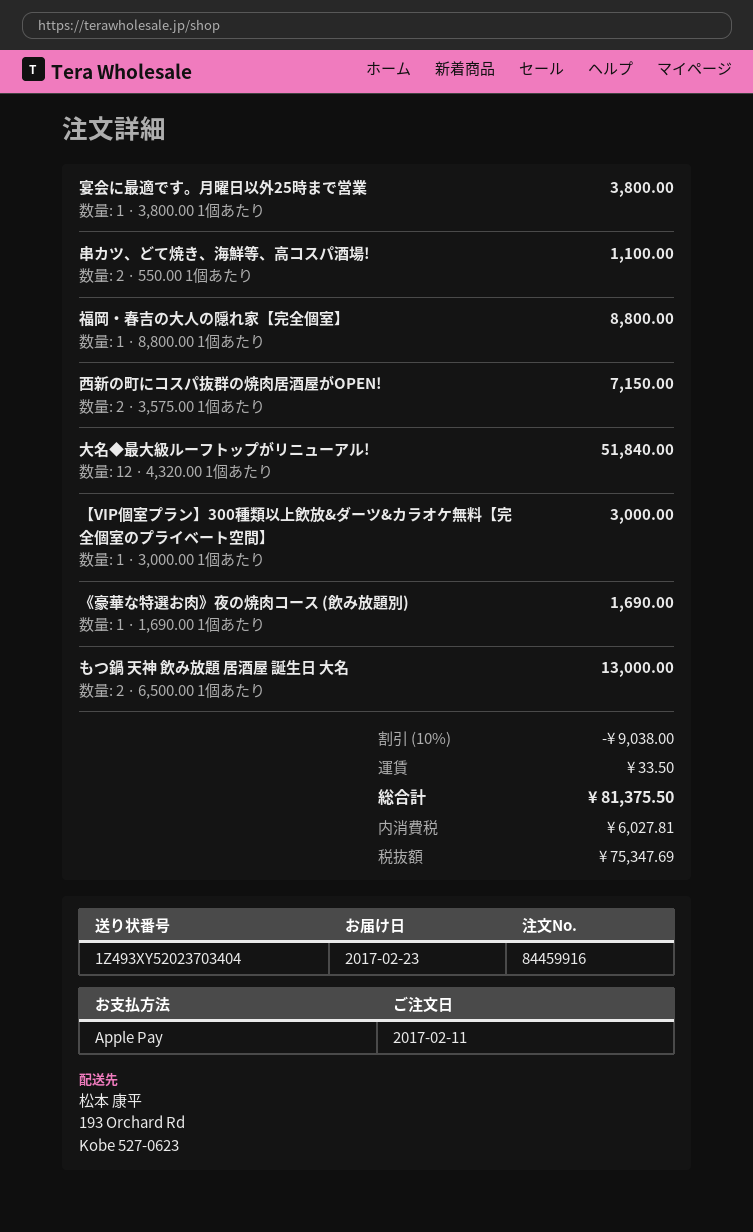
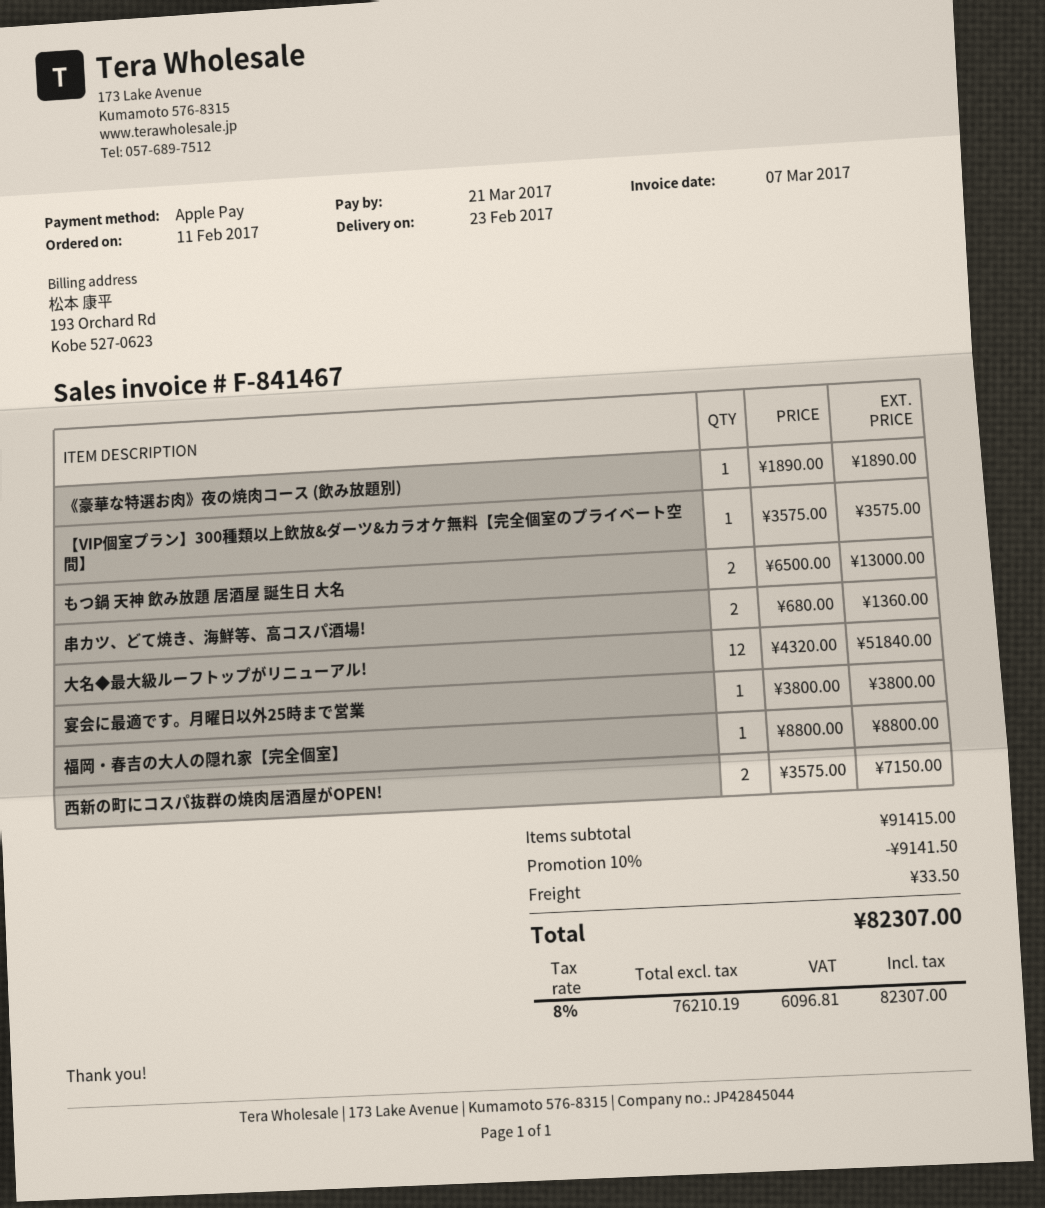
串カツ、どて焼き、海鮮等、高コスパ酒場!: 2 x 550.00 = 1100.00 -> 2 x 680.00 = 1360.00
【VIP個室プラン】300種類以上飲放&ダーツ&カラオケ無料【完全個室のプライベート空間】: 1 x 3000.00 = 3000.00 -> 1 x 3575.00 = 3575.00
《豪華な特選お肉》夜の焼肉コース (飲み放題別): 1 x 1690.00 = 1690.00 -> 1 x 1890.00 = 1890.00
discount: 10% = 9038.00 -> 10% = 9141.50
net: 75347.69 -> 76210.19
tax: 6027.81 -> 6096.81
total: 81375.50 -> 82307.00

